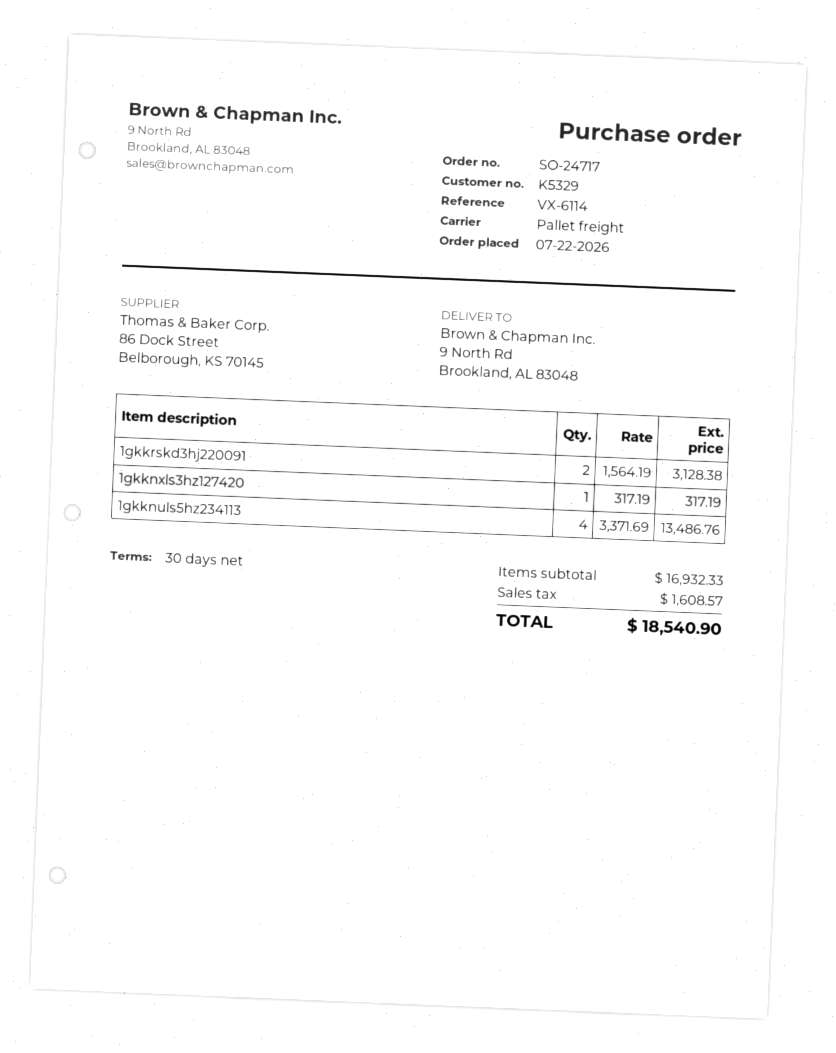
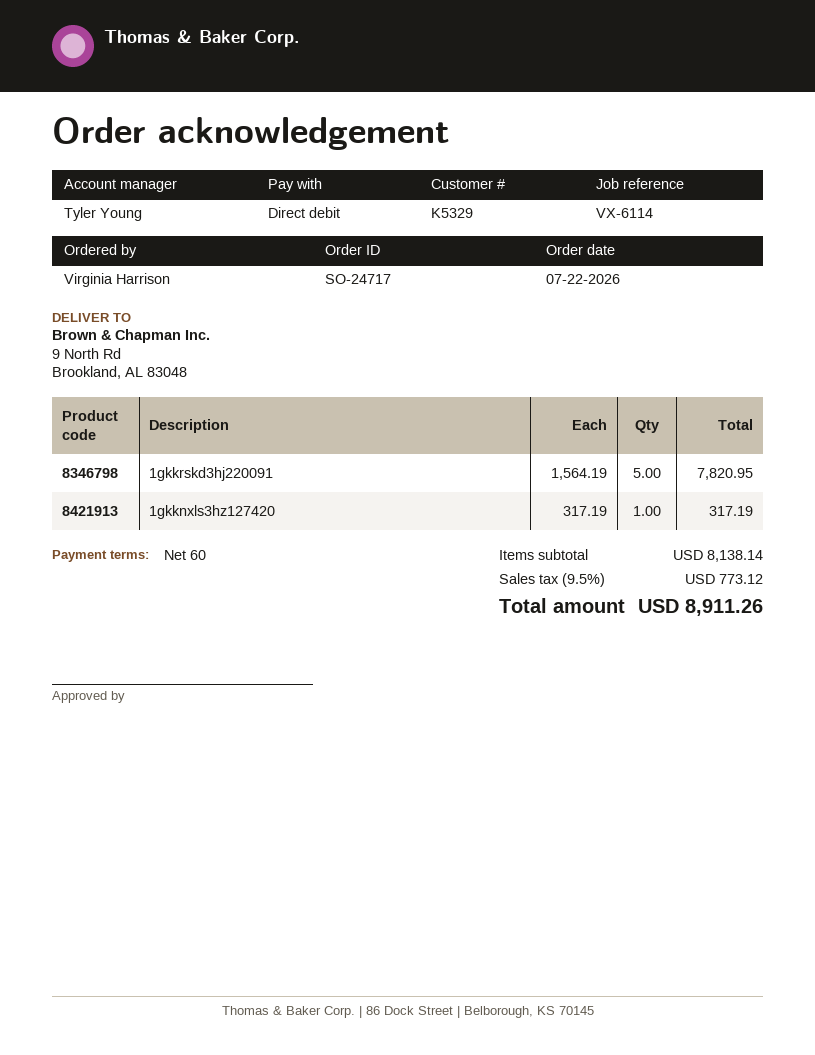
payment terms: 30 days -> 60 days
1gkkrskd3hj220091: 2 x 1564.19 = 3128.38 -> 5 x 1564.19 = 7820.95
1gkknuls5hz234113: 4 x 3371.69 = 13486.76 -> none
subtotal: 16932.33 -> 8138.14
tax: 1608.57 -> 773.12
total: 18540.90 -> 8911.26

